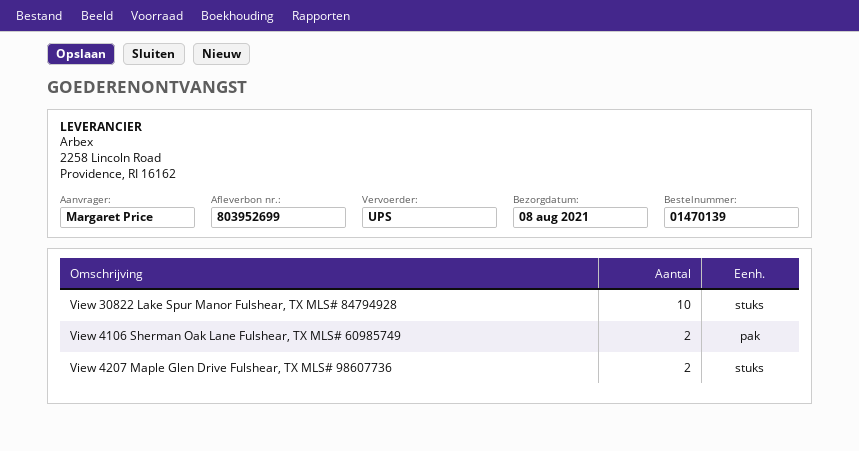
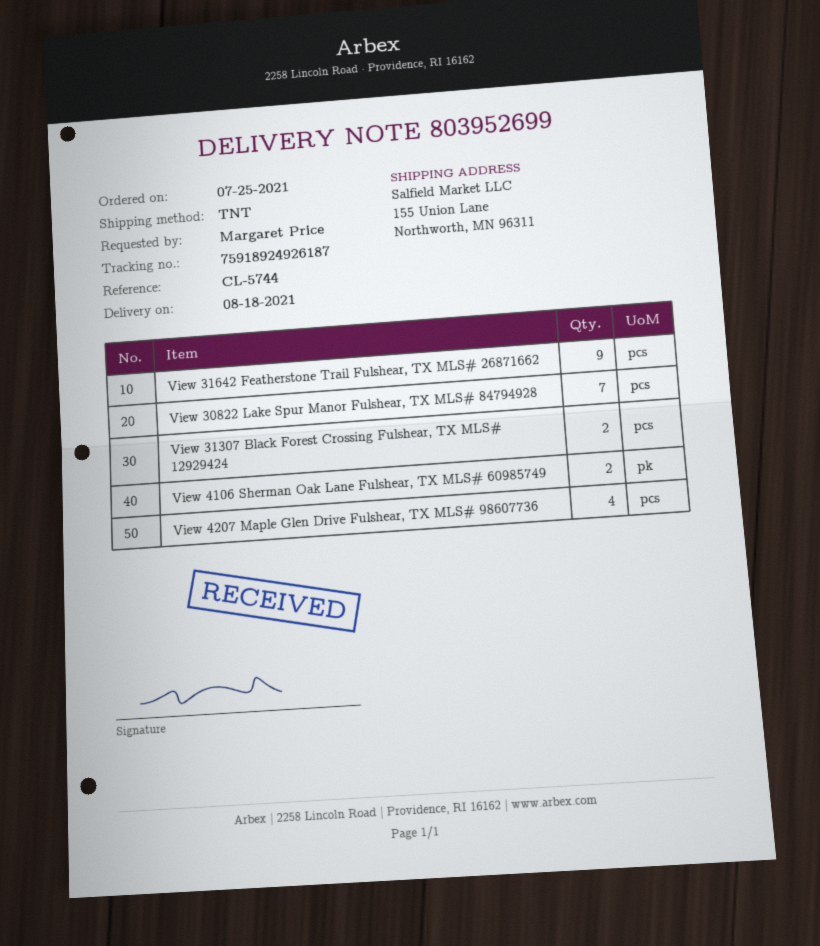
delivery date: 2021-08-08 -> 2021-08-18
shipping method: UPS -> TNT
View 30822 Lake Spur Manor Fulshear, TX MLS# 84794928: 10 -> 7
View 4207 Maple Glen Drive Fulshear, TX MLS# 98607736: 2 -> 4
View 31642 Featherstone Trail Fulshear, TX MLS# 26871662: none -> 9
View 31307 Black Forest Crossing Fulshear, TX MLS# 12929424: none -> 2

